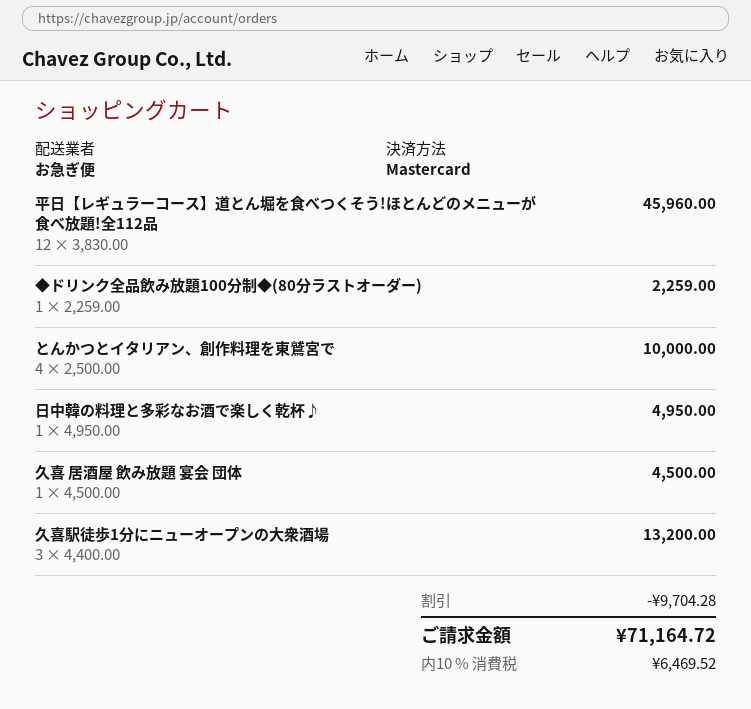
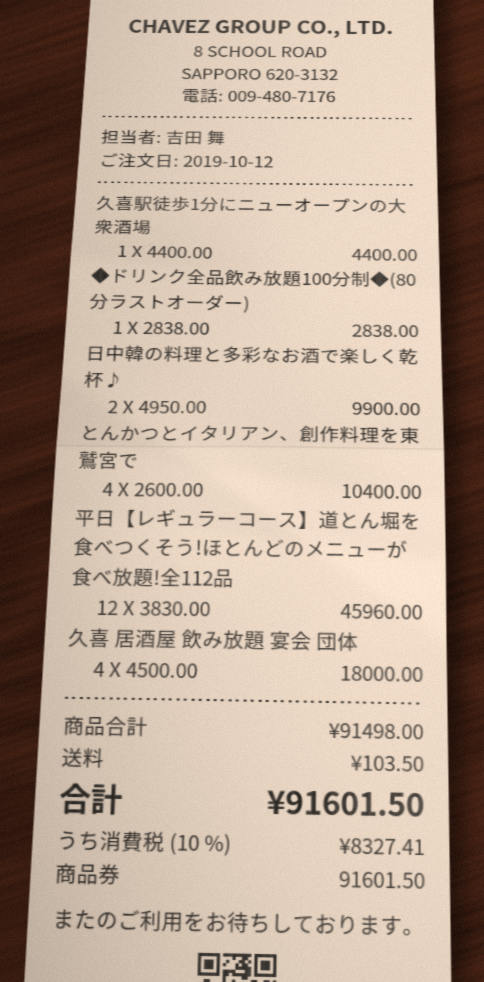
payment method: Mastercard -> gift card
◆ドリンク全品飲み放題100分制◆(80分ラストオーダー): 1 x 2259.00 = 2259.00 -> 1 x 2838.00 = 2838.00
とんかつとイタリアン、創作料理を東鷲宮で: 4 x 2500.00 = 10000.00 -> 4 x 2600.00 = 10400.00
日中韓の料理と多彩なお酒で楽しく乾杯♪: 1 x 4950.00 = 4950.00 -> 2 x 4950.00 = 9900.00
久喜 居酒屋 飲み放題 宴会 団体: 1 x 4500.00 = 4500.00 -> 4 x 4500.00 = 18000.00
久喜駅徒歩1分にニューオープンの大衆酒場: 3 x 4400.00 = 13200.00 -> 1 x 4400.00 = 4400.00
discount: 9704.28 -> none
shipping: none -> 103.50
tax: 10% = 6469.52 -> 10% = 8327.41
total: 71164.72 -> 91601.50

